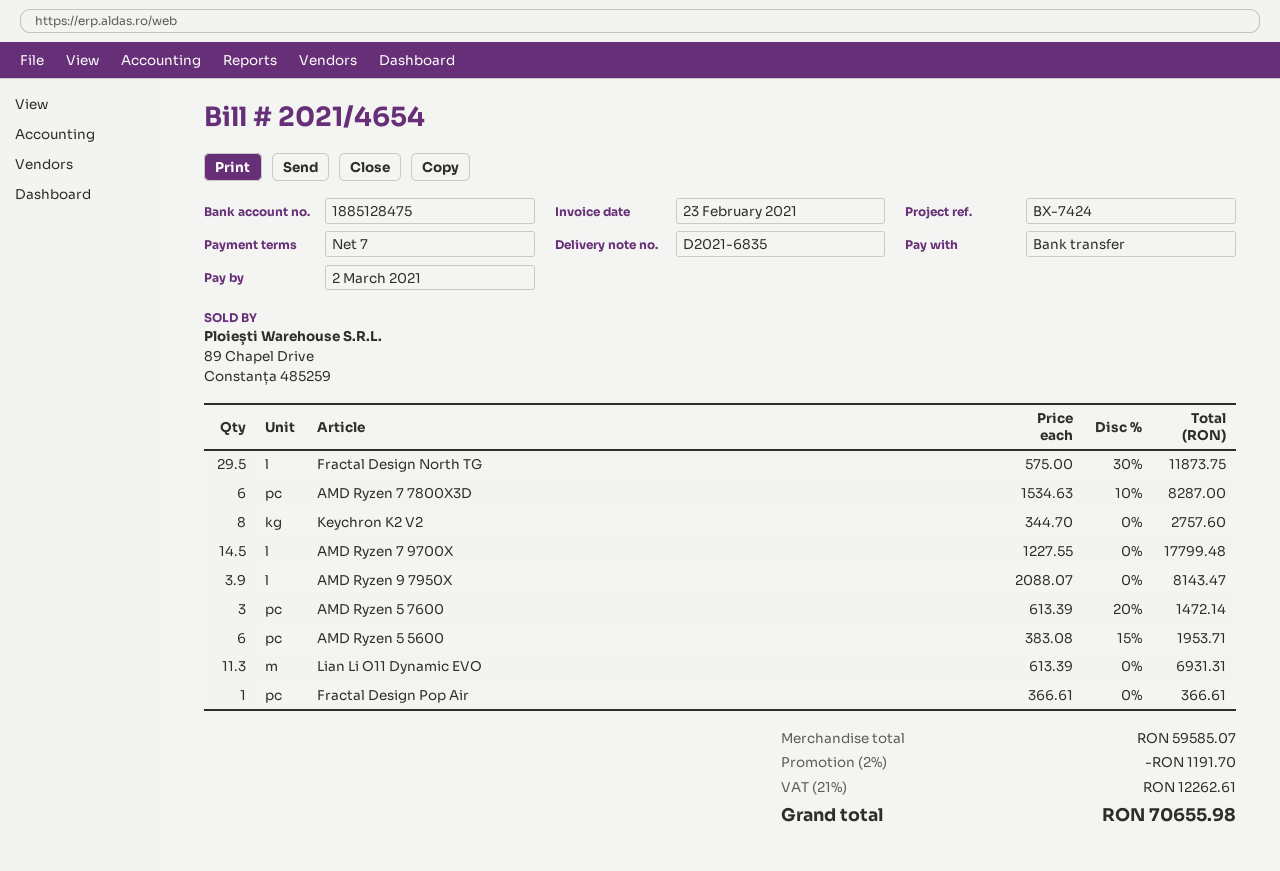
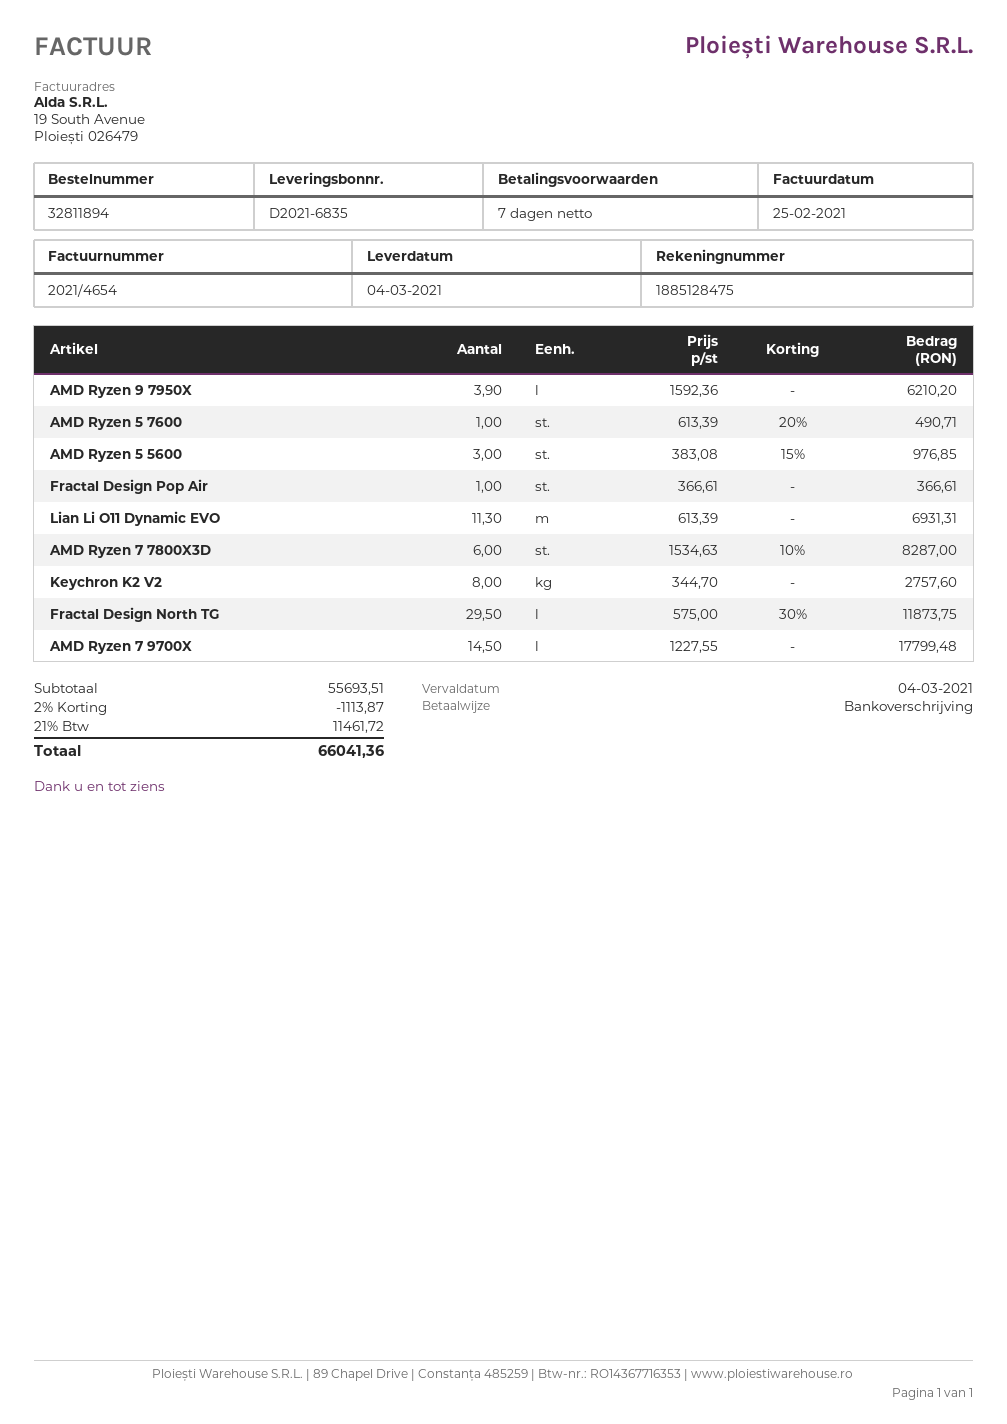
invoice date: 2021-02-23 -> 2021-02-25
due date: 2021-03-02 -> 2021-03-04
AMD Ryzen 9 7950X: 3.9 x 2088.07 = 8143.47 -> 3.9 x 1592.36 = 6210.20
AMD Ryzen 5 7600: 3 x 613.39 - 20% = 1472.14 -> 1 x 613.39 - 20% = 490.71
AMD Ryzen 5 5600: 6 x 383.08 - 15% = 1953.71 -> 3 x 383.08 - 15% = 976.85
subtotal: 59585.07 -> 55693.51
discount: 2% = 1191.70 -> 2% = 1113.87
tax: 21% = 12262.61 -> 21% = 11461.72
total: 70655.98 -> 66041.36

